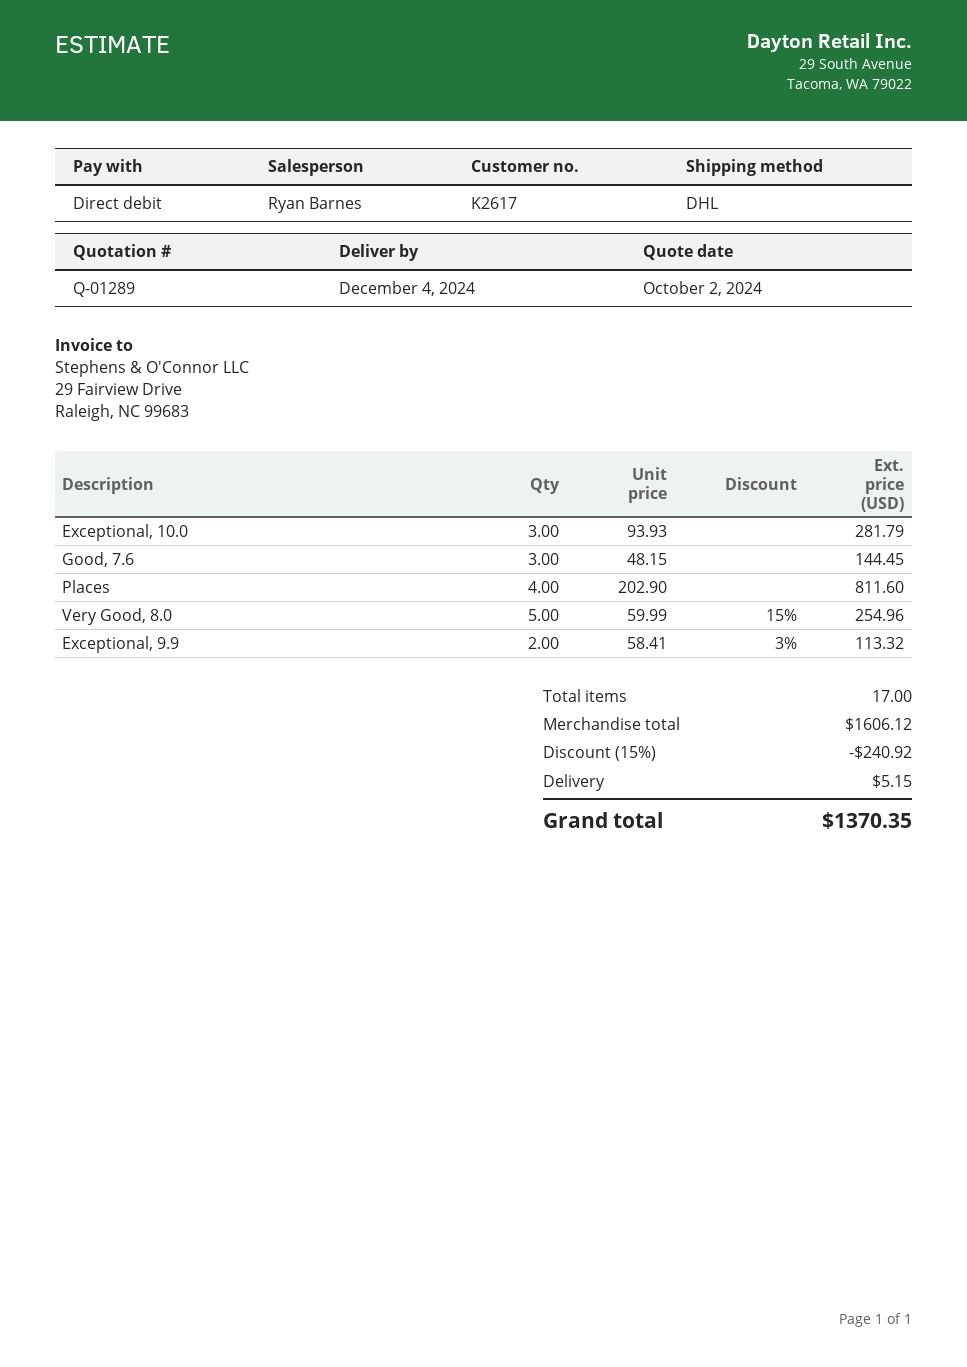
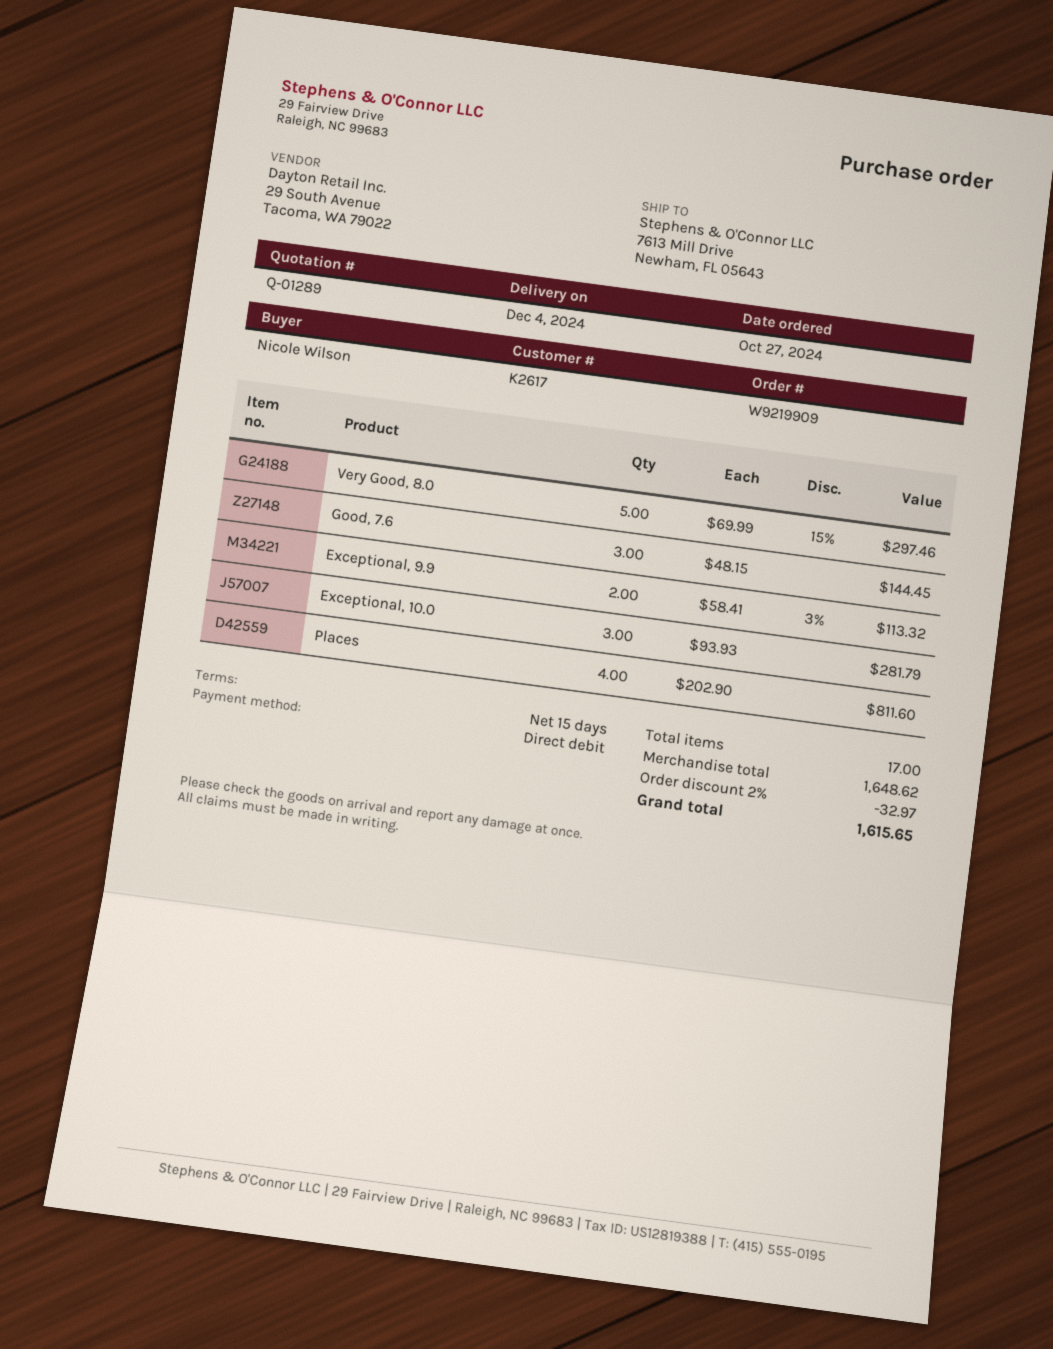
Very Good, 8.0: 5 x 59.99 - 15% = 254.96 -> 5 x 69.99 - 15% = 297.46
subtotal: 1606.12 -> 1648.62
discount: 15% = 240.92 -> 2% = 32.97
shipping: 5.15 -> none
total: 1370.35 -> 1615.65

